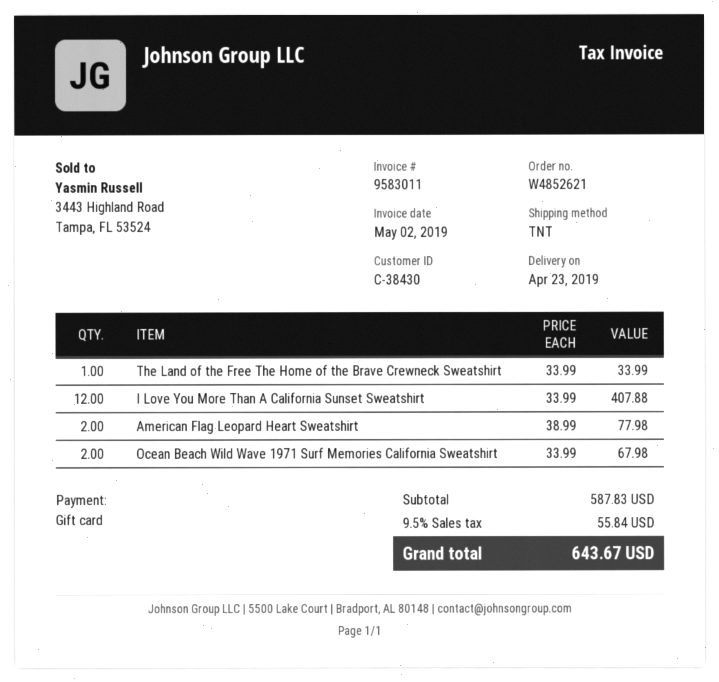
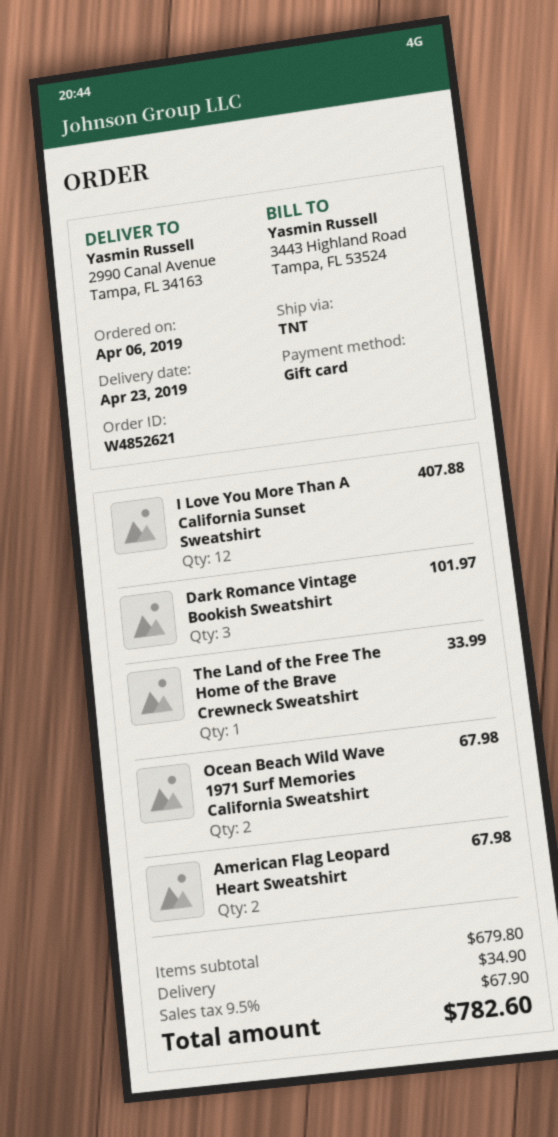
American Flag Leopard Heart Sweatshirt: 2 for 77.98 -> 2 for 67.98
Dark Romance Vintage Bookish Sweatshirt: none -> 3 for 101.97
subtotal: 587.83 -> 679.80
shipping: none -> 34.90
tax: 9.5% = 55.84 -> 9.5% = 67.90
total: 643.67 -> 782.60

